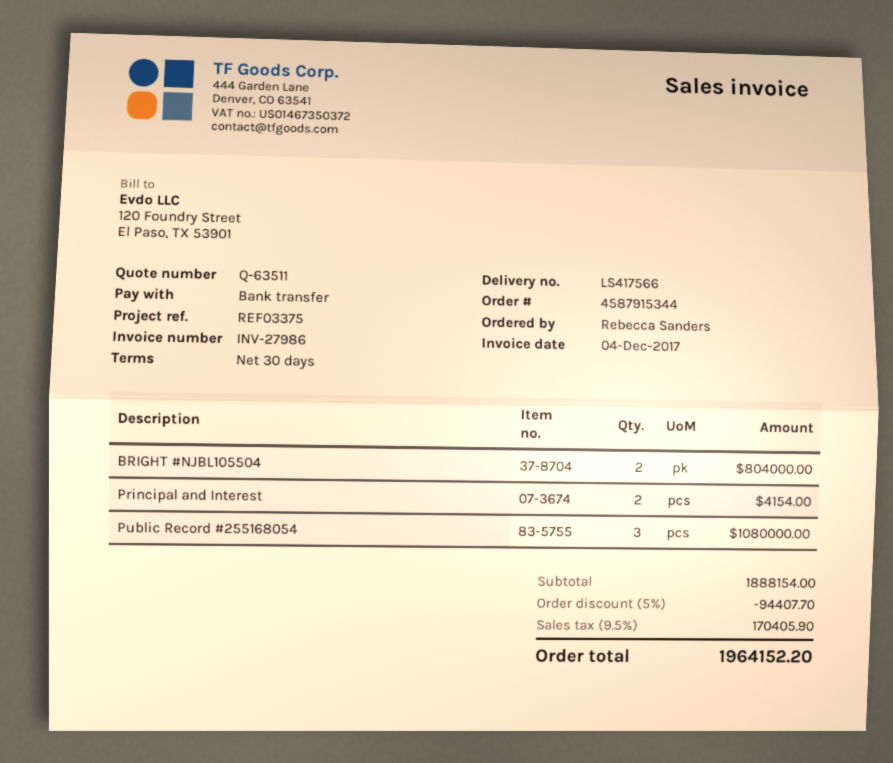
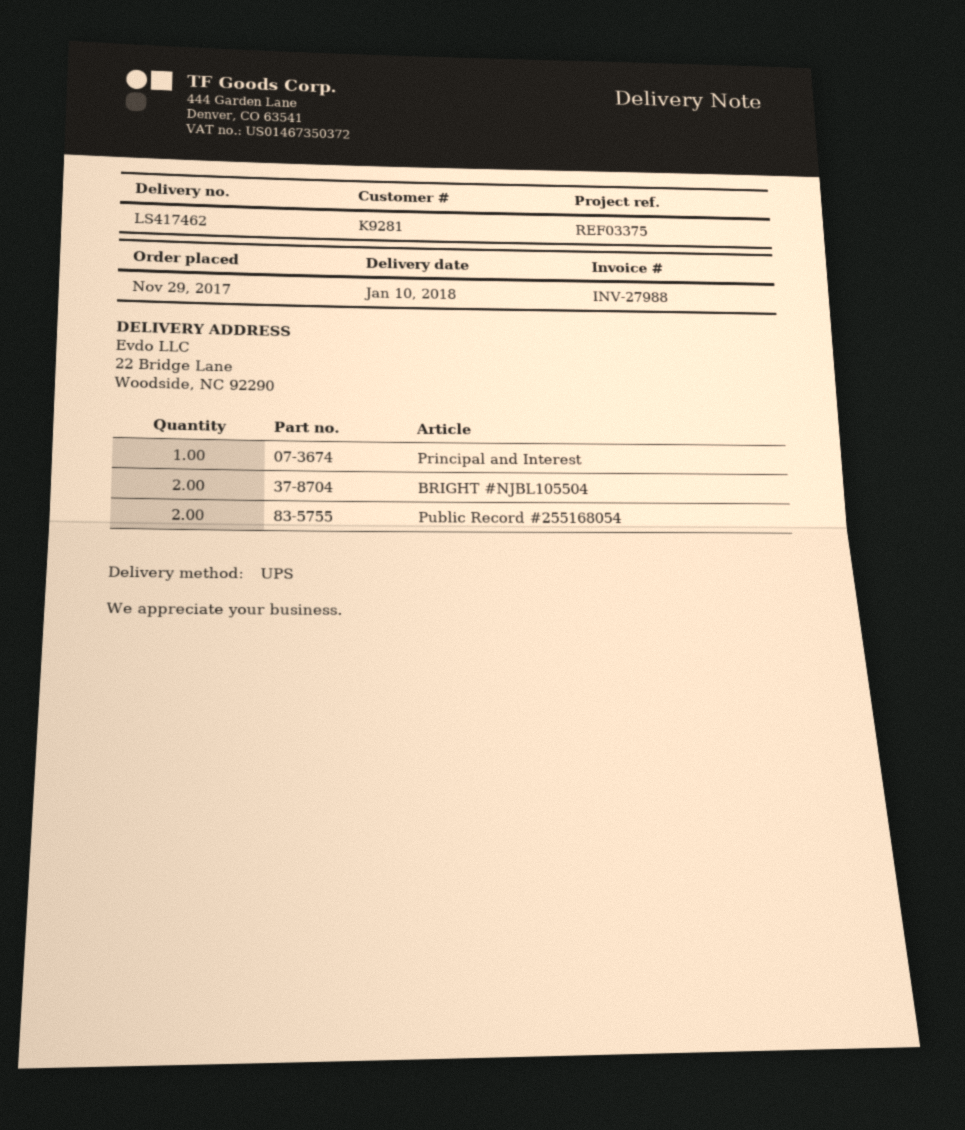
delivery note number: LS417566 -> LS417462
invoice number: INV-27986 -> INV-27988
Principal and Interest: 2 -> 1
Public Record #255168054: 3 -> 2

